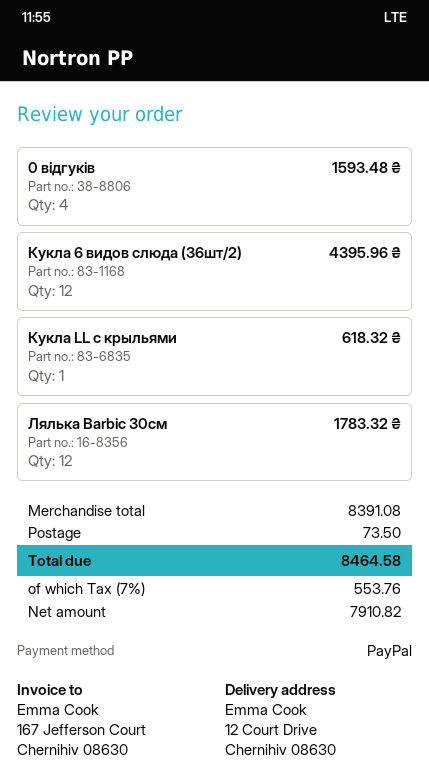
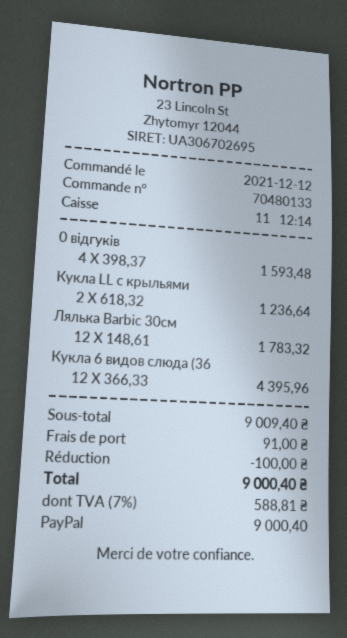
Кукла LL с крыльями: 1 for 618.32 -> 2 for 1236.64
subtotal: 8391.08 -> 9009.40
discount: none -> 100.00
shipping: 73.50 -> 91.00
tax: 7% = 553.76 -> 7% = 588.81
total: 8464.58 -> 9000.40

